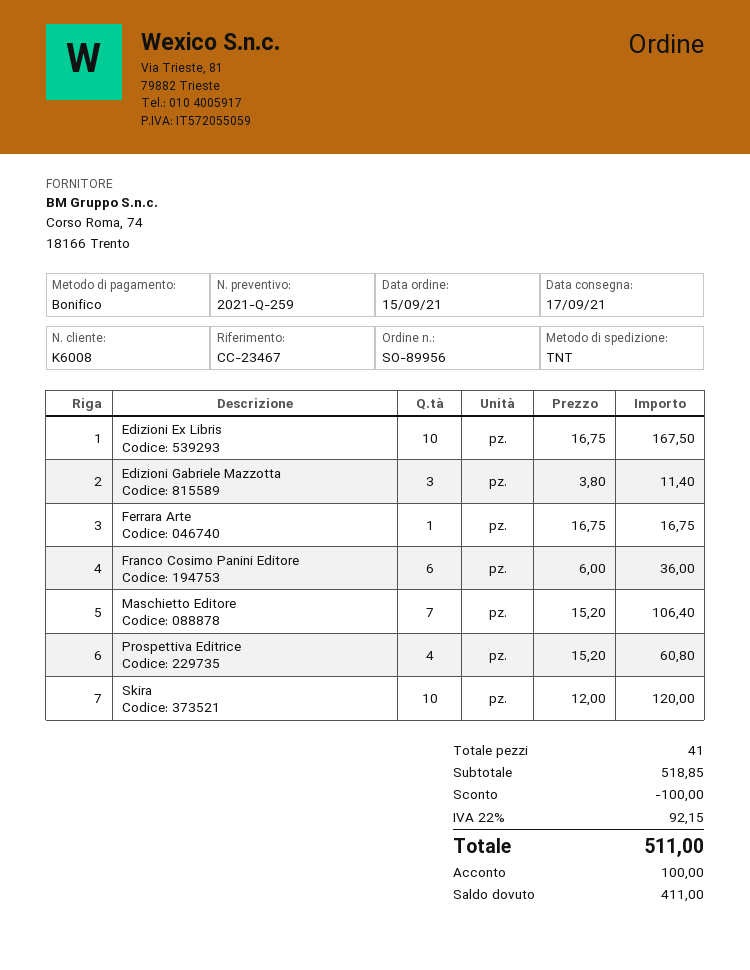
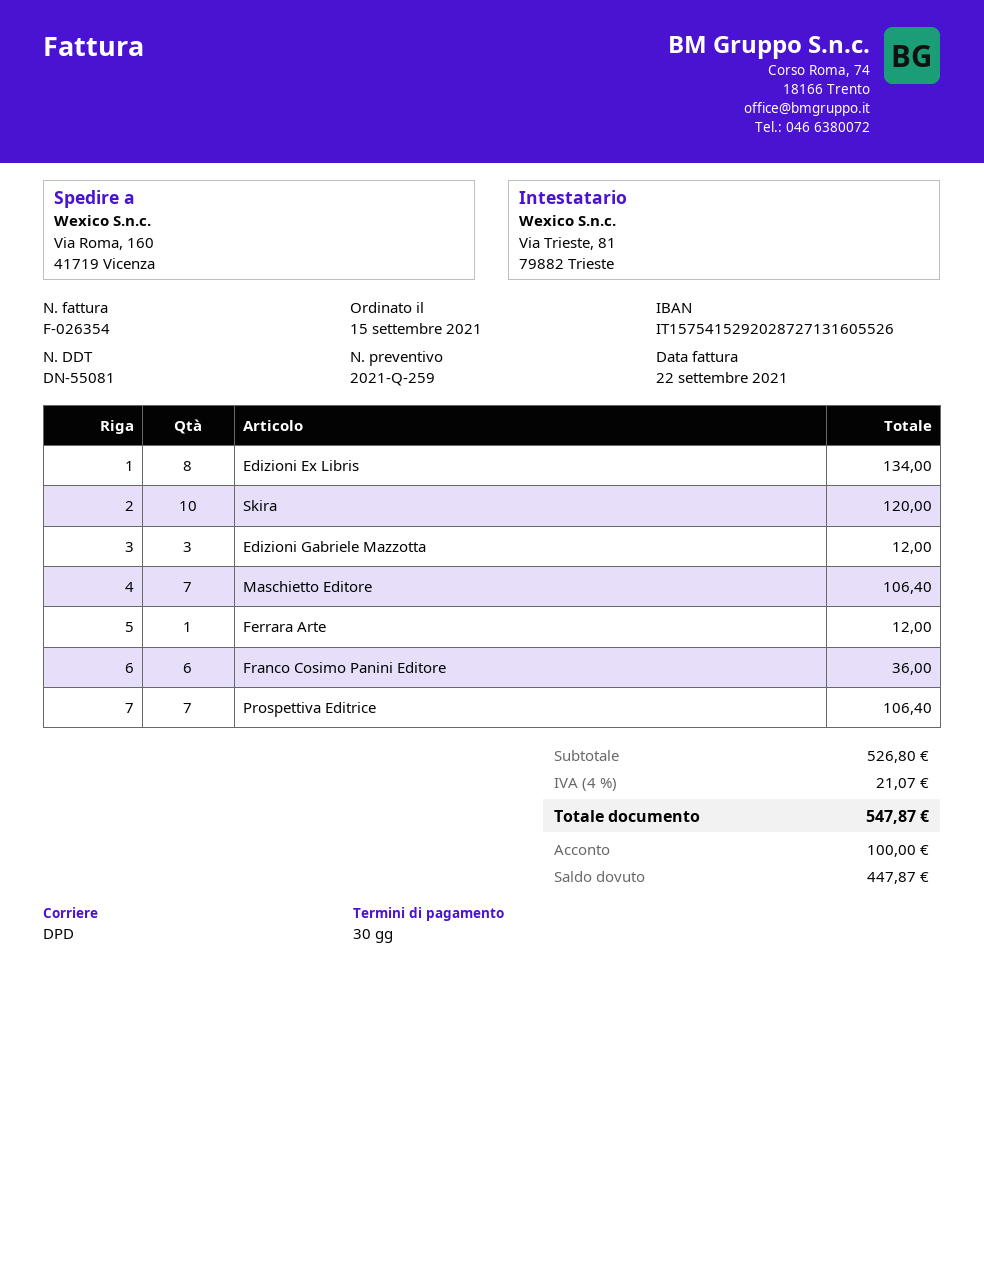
shipping method: TNT -> DPD
Edizioni Ex Libris: 10 for 167.50 -> 8 for 134.00
Edizioni Gabriele Mazzotta: 3 for 11.40 -> 3 for 12.00
Ferrara Arte: 1 for 16.75 -> 1 for 12.00
Prospettiva Editrice: 4 for 60.80 -> 7 for 106.40
subtotal: 518.85 -> 526.80
discount: 100.00 -> none
tax: 22% = 92.15 -> 4% = 21.07
total: 511.00 -> 547.87
balance: 411.00 -> 447.87

